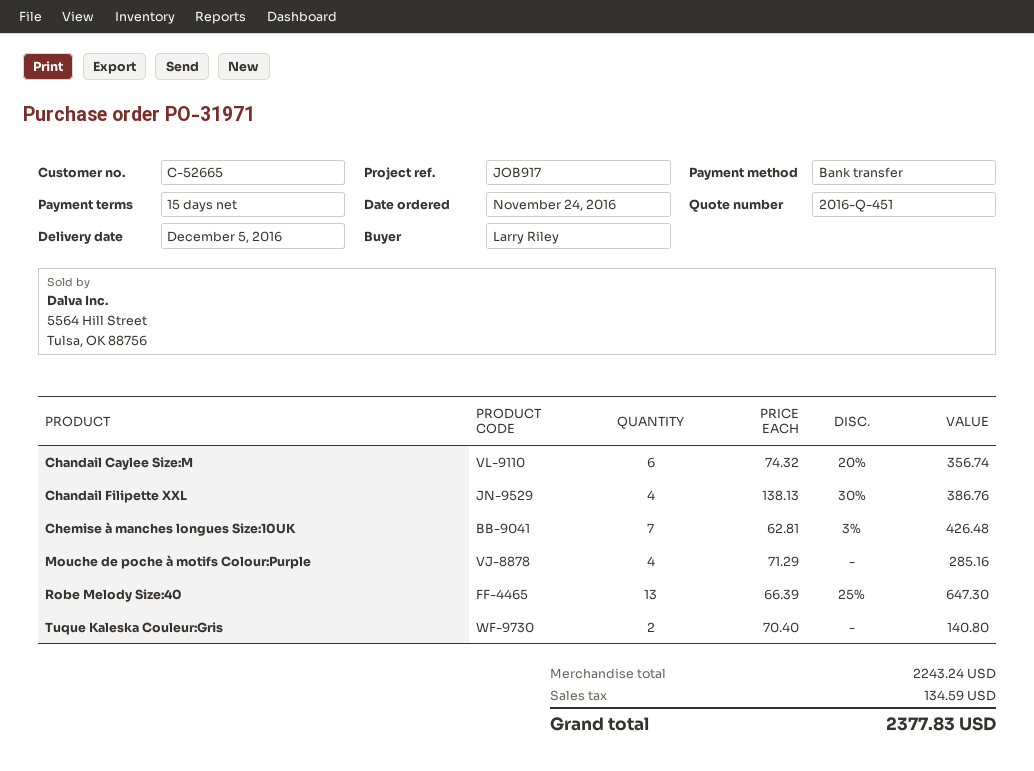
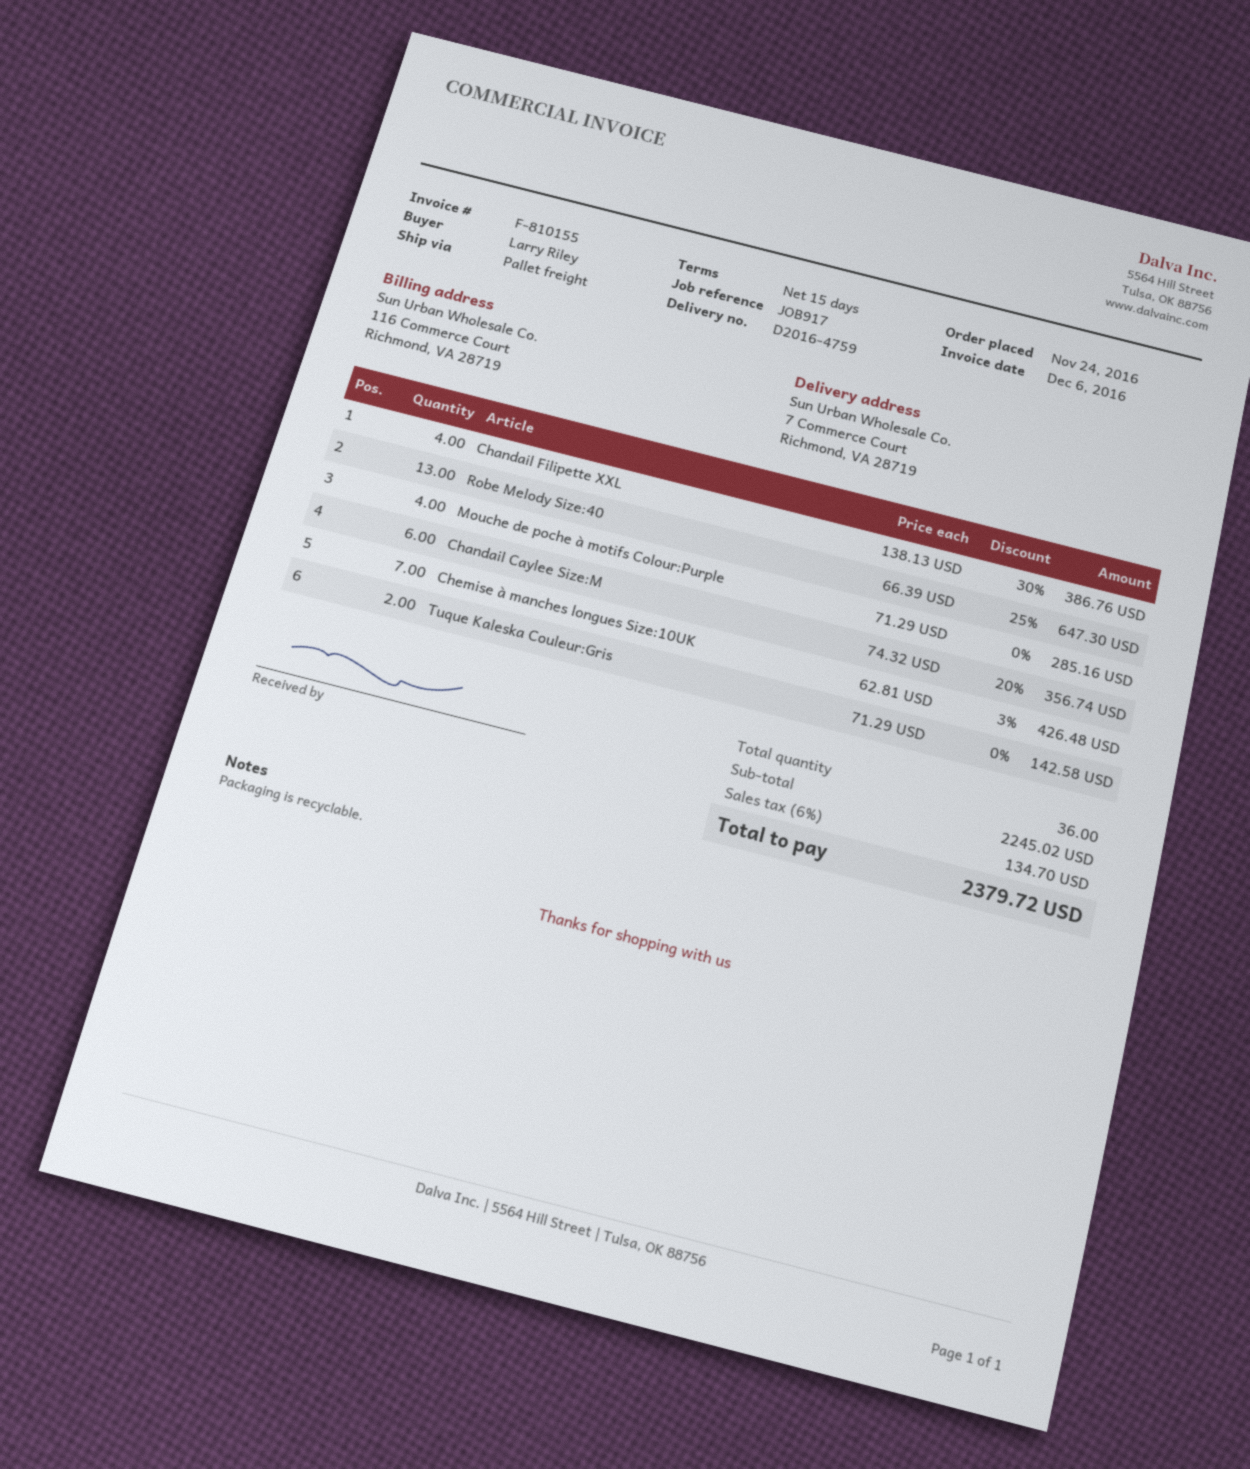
Tuque Kaleska Couleur:Gris: 2 x 70.40 = 140.80 -> 2 x 71.29 = 142.58
subtotal: 2243.24 -> 2245.02
tax: 134.59 -> 134.70
total: 2377.83 -> 2379.72

